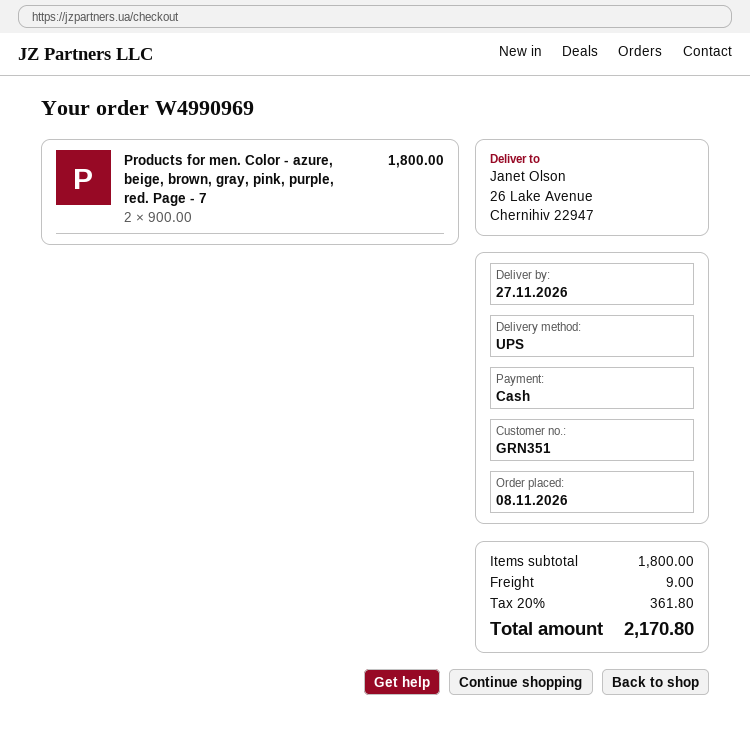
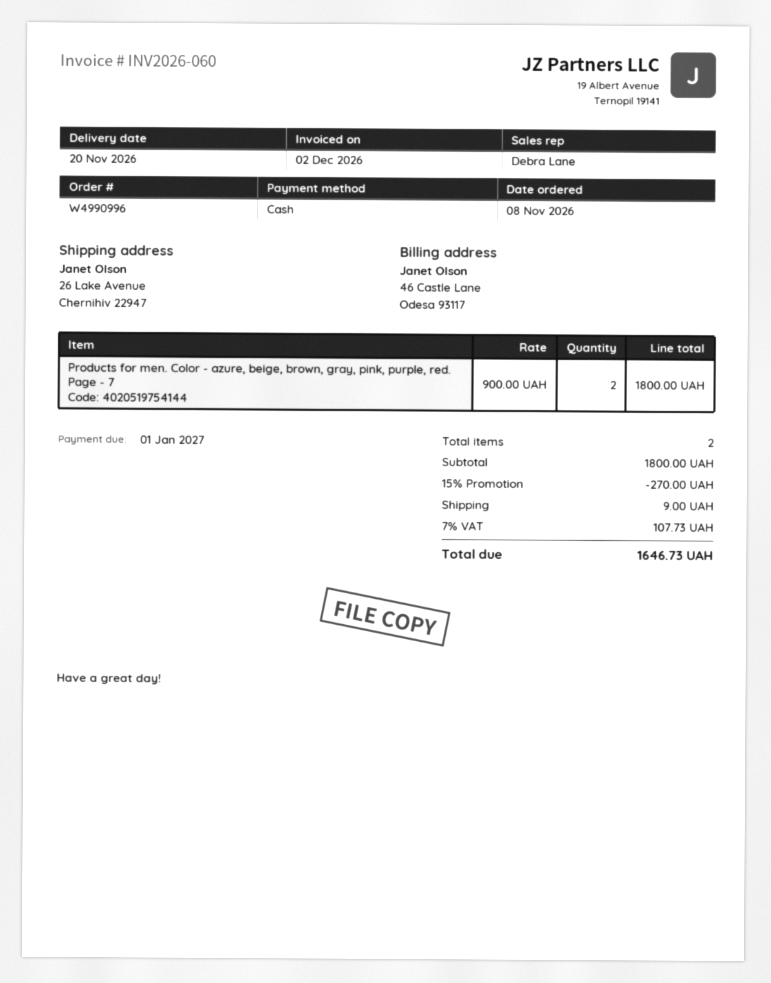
order number: W4990969 -> W4990996
delivery date: 2026-11-27 -> 2026-11-20
discount: none -> 15% = 270.00
tax: 20% = 361.80 -> 7% = 107.73
total: 2170.80 -> 1646.73

